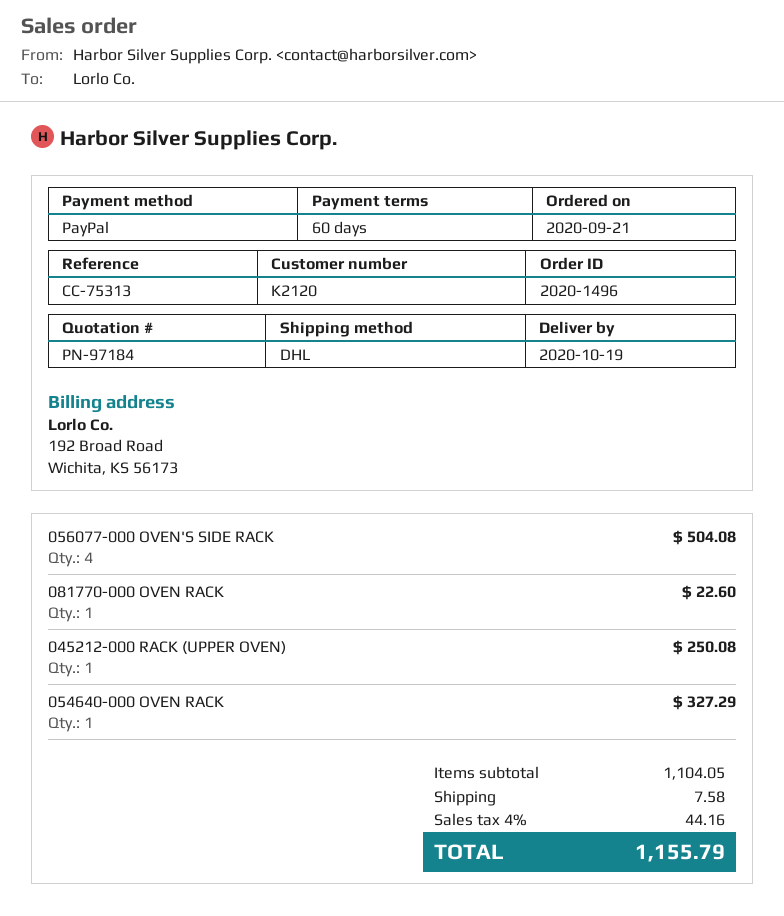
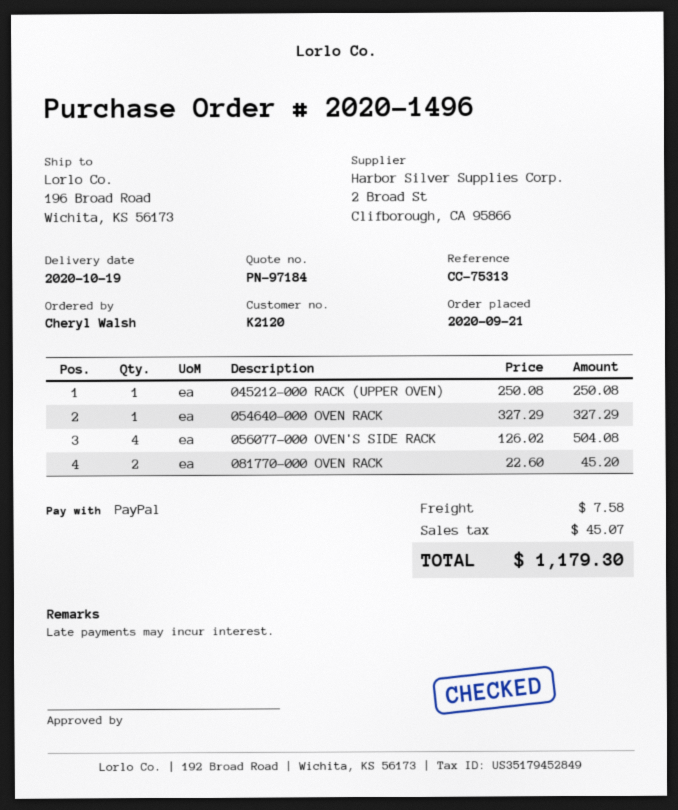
081770-000 OVEN RACK: 1 for 22.60 -> 2 for 45.20
tax: 44.16 -> 45.07
total: 1155.79 -> 1179.30

